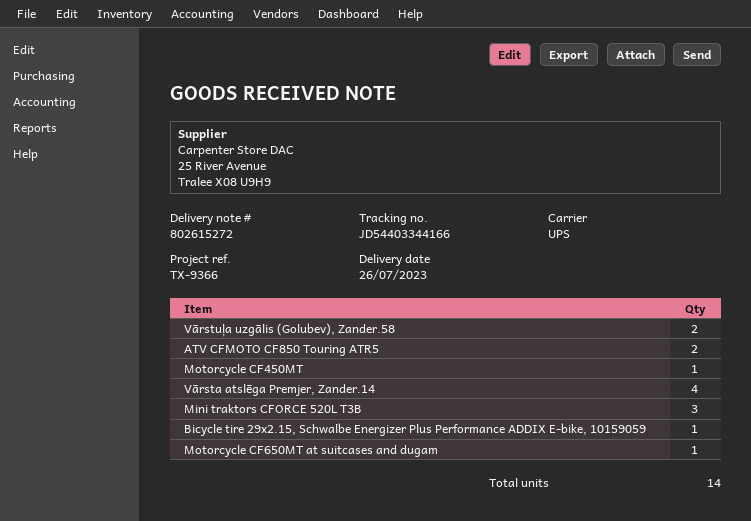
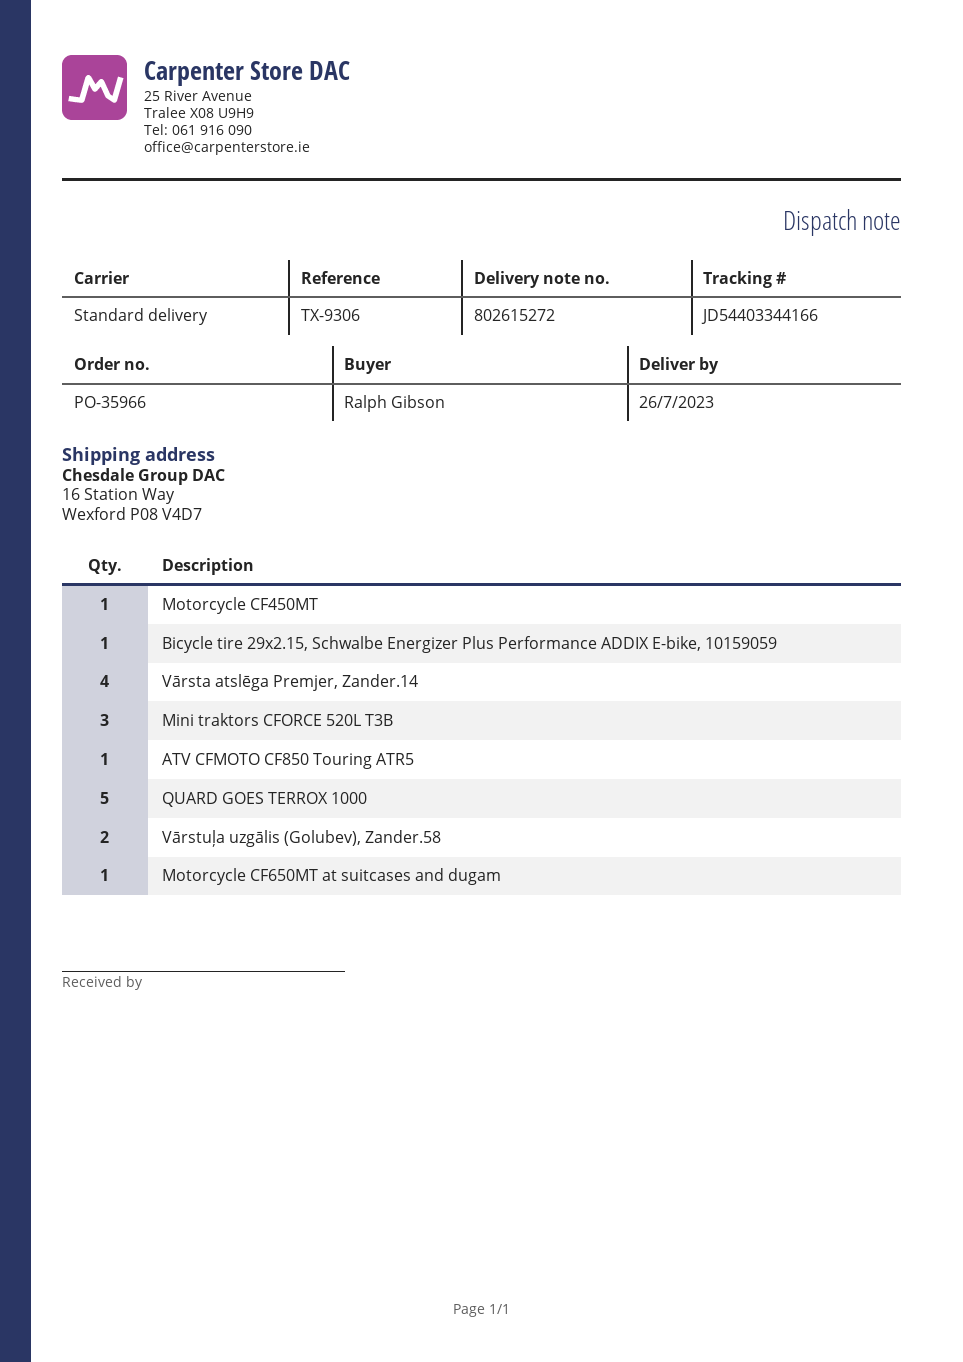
reference: TX-9366 -> TX-9306
shipping method: UPS -> standard
ATV CFMOTO CF850 Touring ATR5: 2 -> 1
QUARD GOES TERROX 1000: none -> 5

